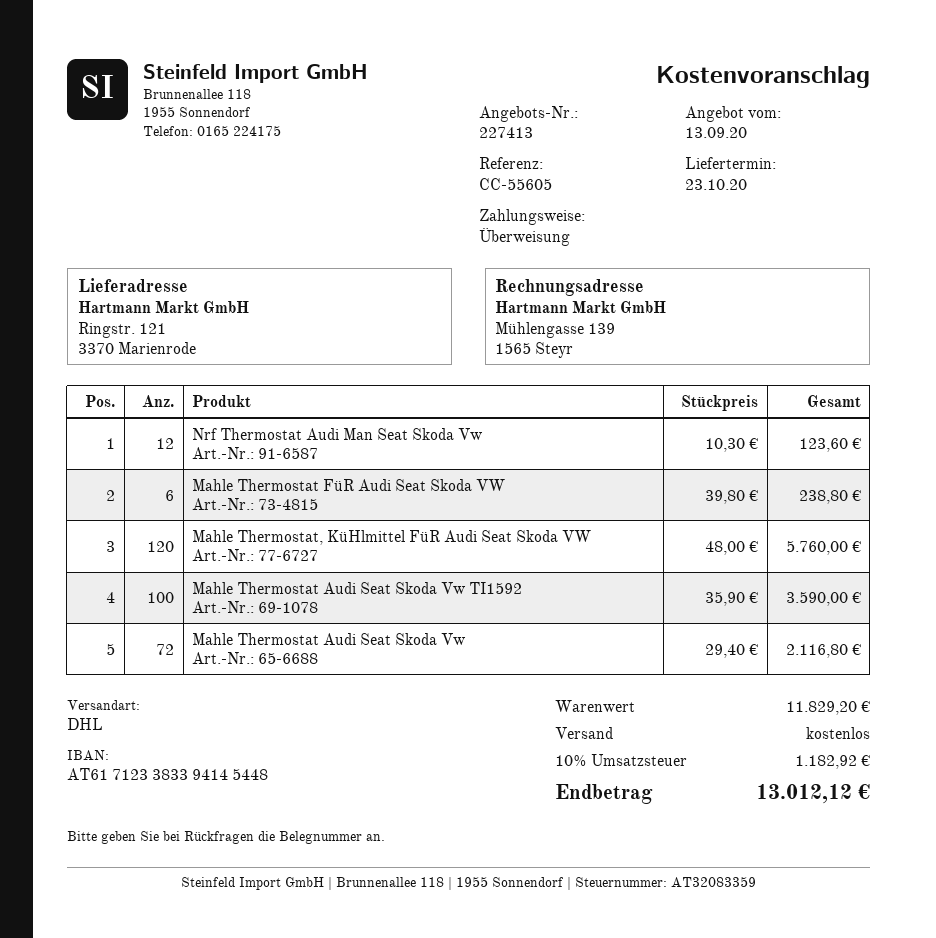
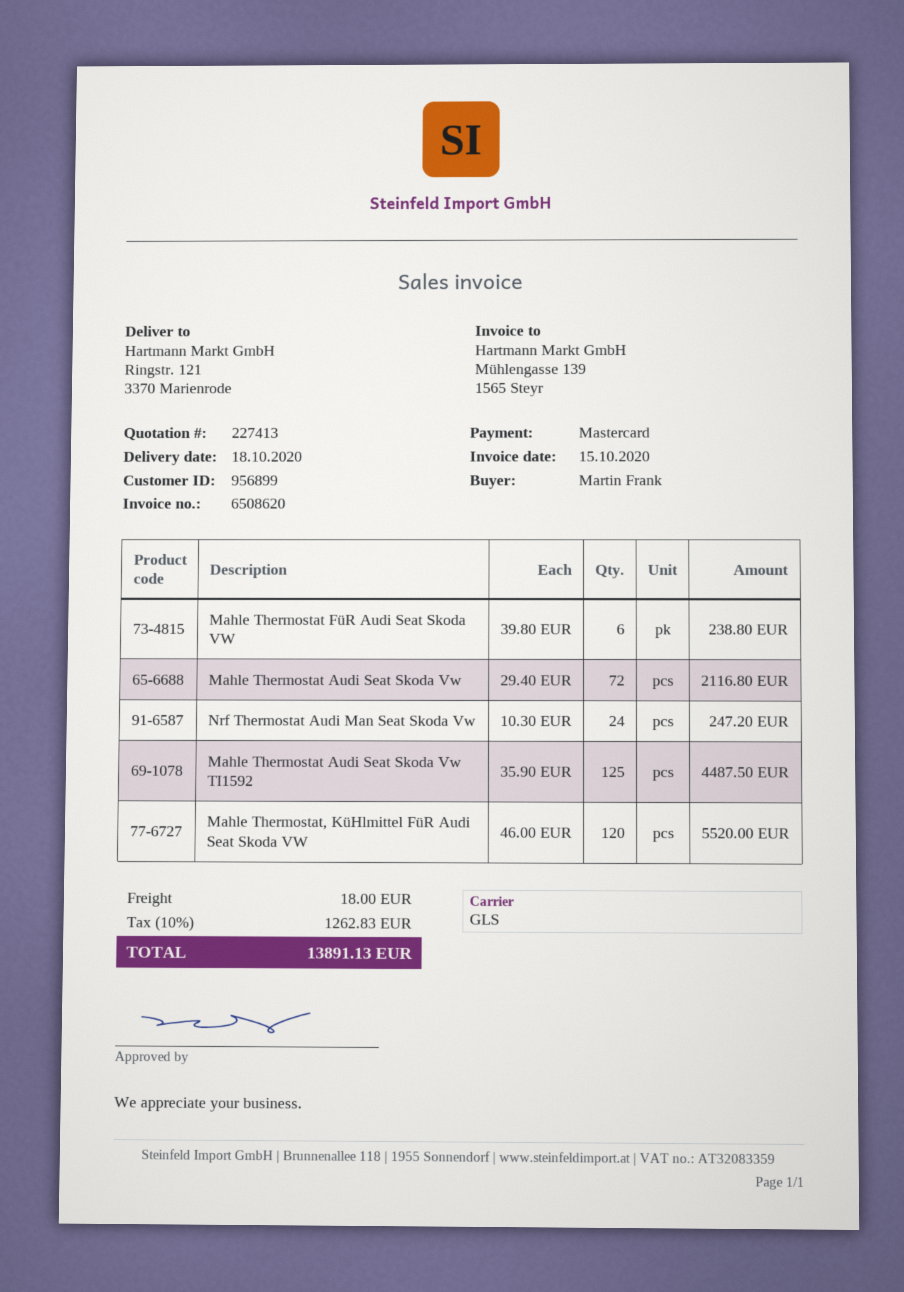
delivery date: 2020-10-23 -> 2020-10-18
payment method: bank transfer -> Mastercard
shipping method: DHL -> GLS
Nrf Thermostat Audi Man Seat Skoda Vw: 12 x 10.30 = 123.60 -> 24 x 10.30 = 247.20
Mahle Thermostat, KüHlmittel FüR Audi Seat Skoda VW: 120 x 48.00 = 5760.00 -> 120 x 46.00 = 5520.00
Mahle Thermostat Audi Seat Skoda Vw TI1592: 100 x 35.90 = 3590.00 -> 125 x 35.90 = 4487.50
shipping: 0.00 -> 18.00
tax: 10% = 1182.92 -> 10% = 1262.83
total: 13012.12 -> 13891.13

